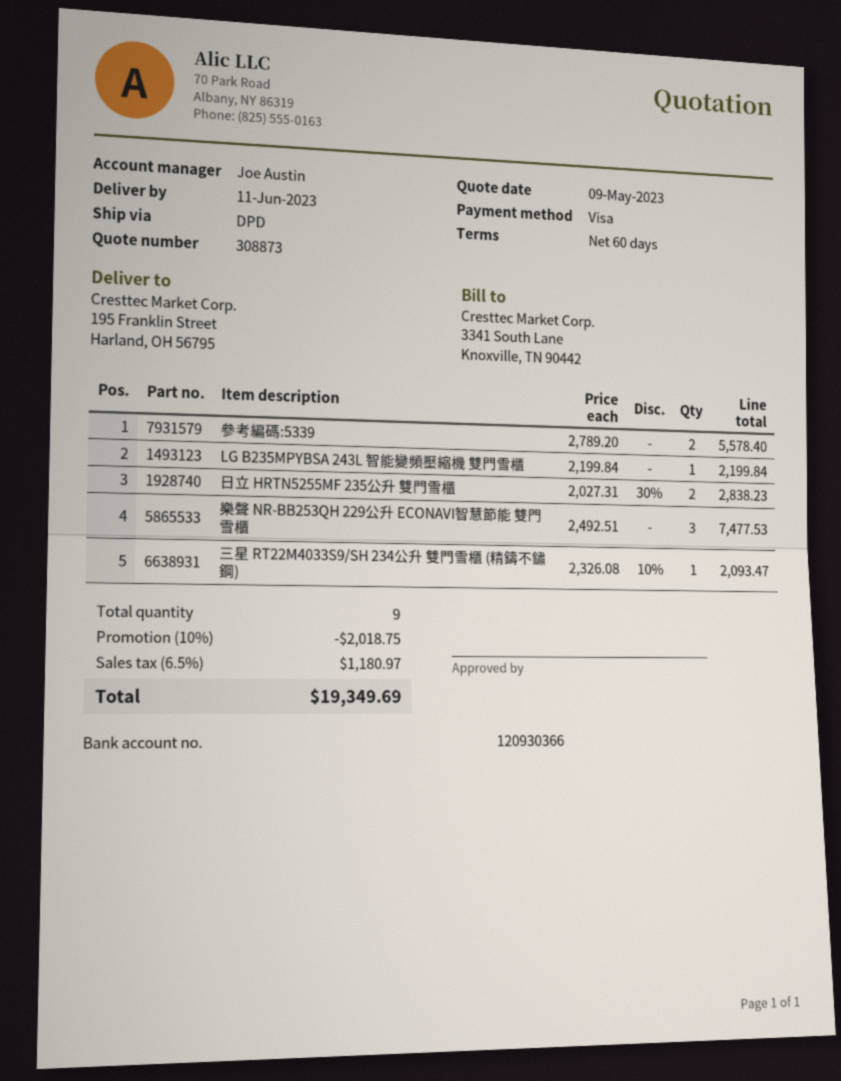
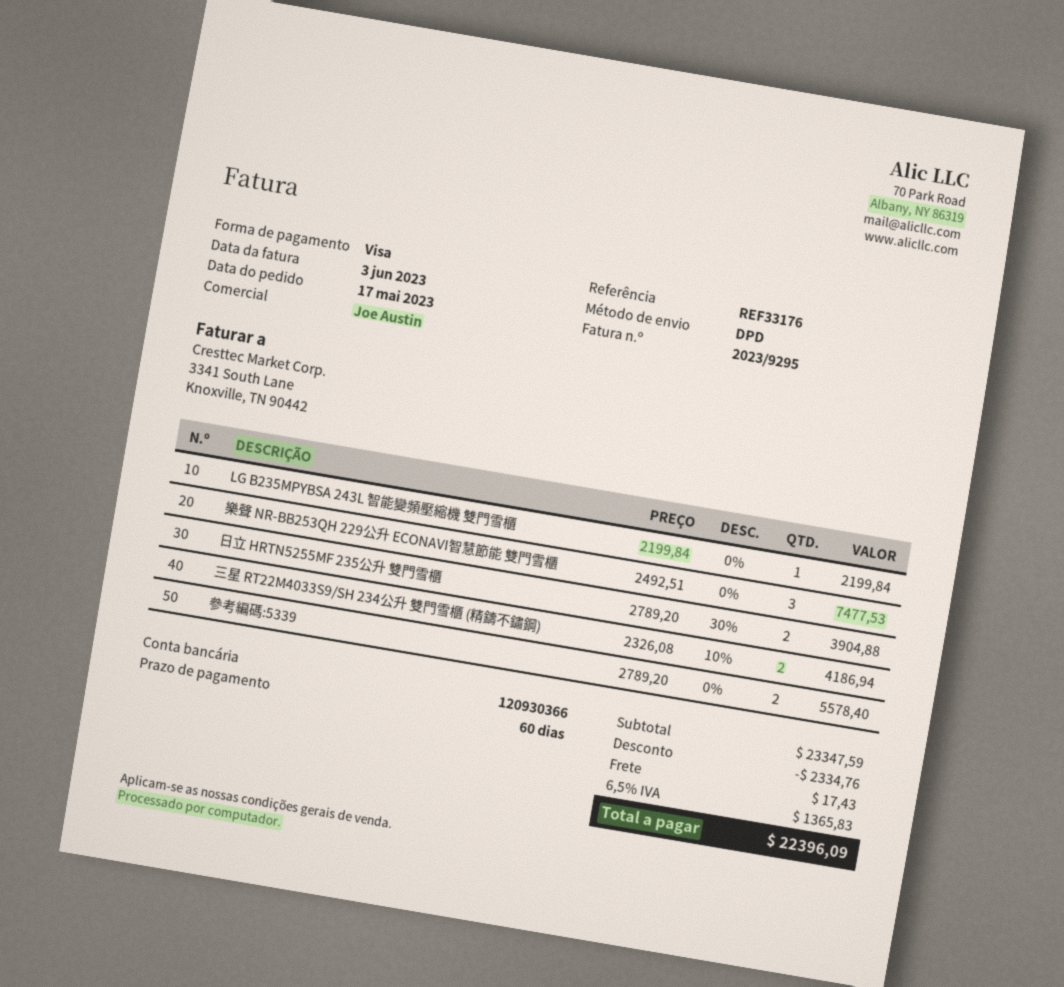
日立 HRTN5255MF 235公升 雙門雪櫃: 2 x 2027.31 - 30% = 2838.23 -> 2 x 2789.20 - 30% = 3904.88
三星 RT22M4033S9/SH 234公升 雙門雪櫃 (精鑄不鏽鋼): 1 x 2326.08 - 10% = 2093.47 -> 2 x 2326.08 - 10% = 4186.94
discount: 2018.75 -> 2334.76
shipping: none -> 17.43
tax: 6.5% = 1180.97 -> 6.5% = 1365.83
total: 19349.69 -> 22396.09

